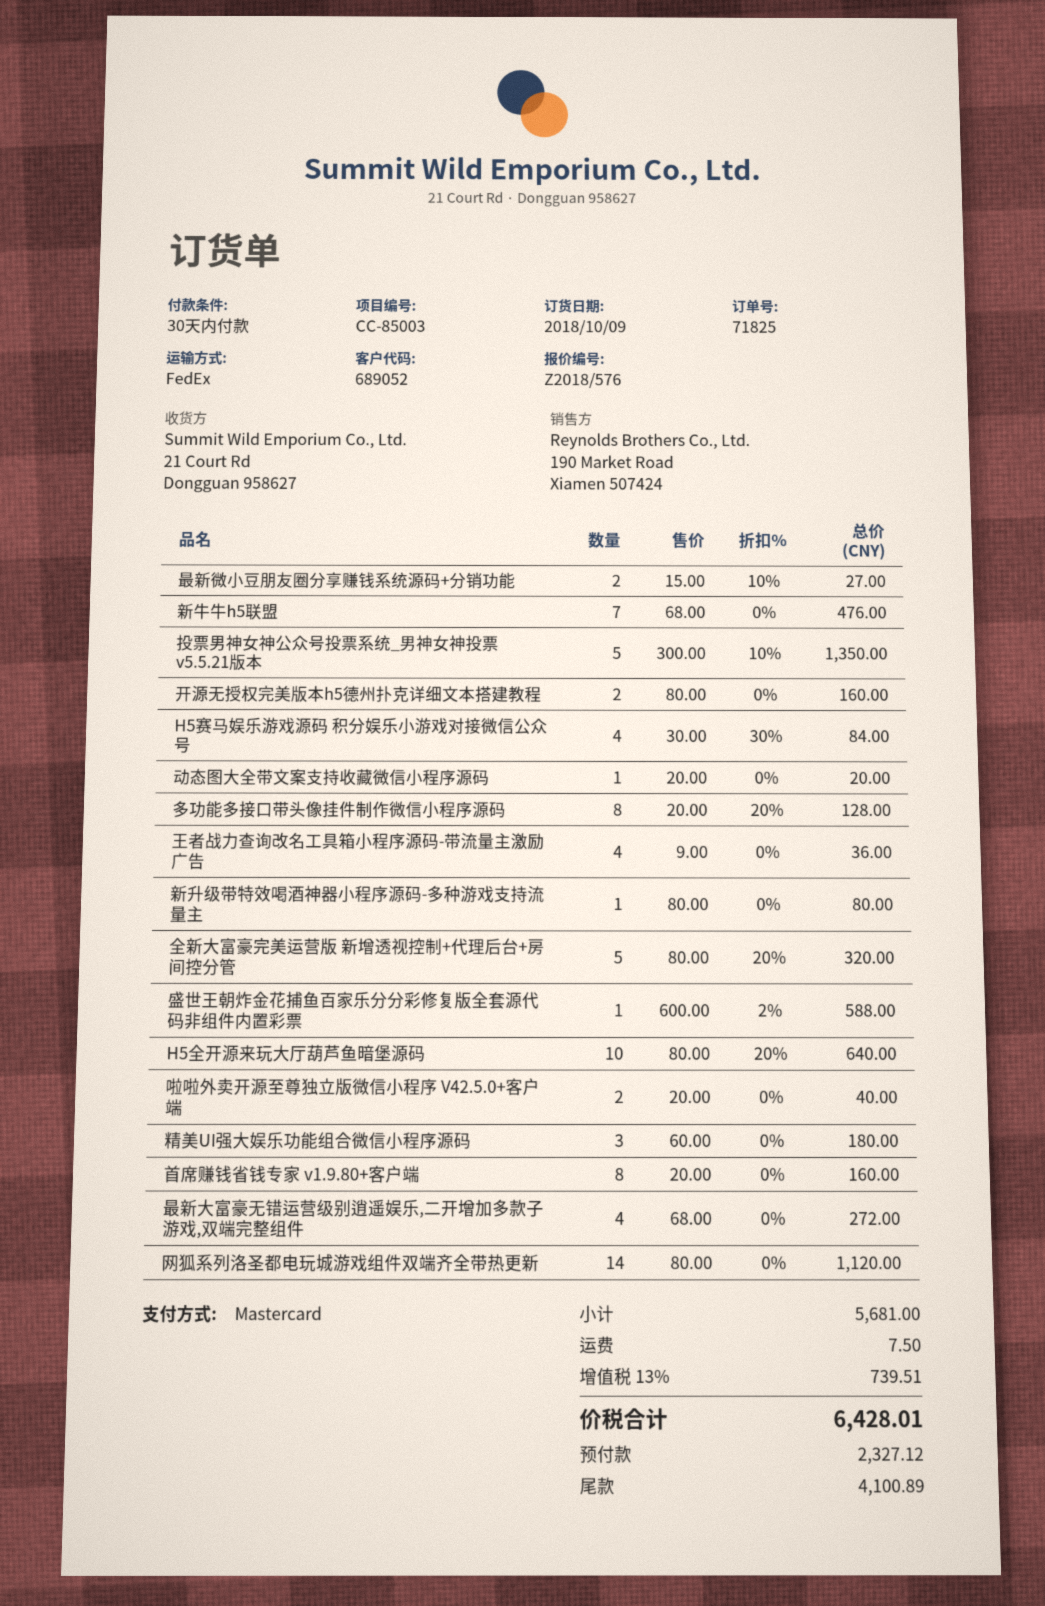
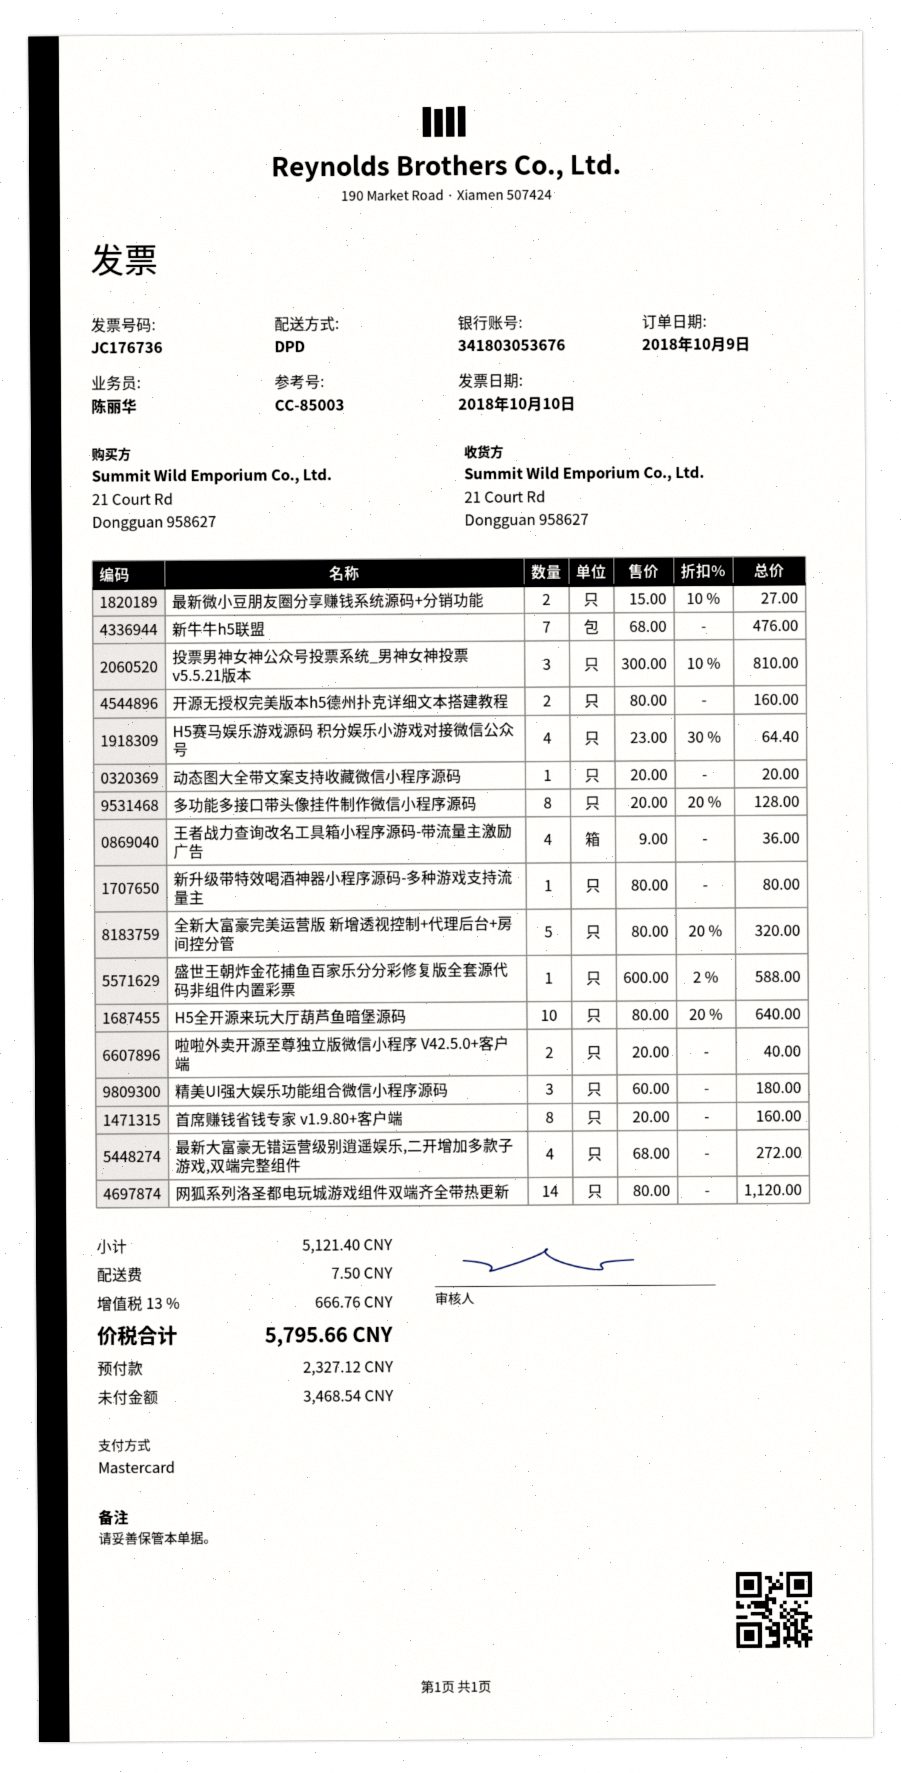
shipping method: FedEx -> DPD
投票男神女神公众号投票系统_男神女神投票 v5.5.21版本: 5 x 300.00 - 10% = 1350.00 -> 3 x 300.00 - 10% = 810.00
H5赛马娱乐游戏源码 积分娱乐小游戏对接微信公众号: 4 x 30.00 - 30% = 84.00 -> 4 x 23.00 - 30% = 64.40
subtotal: 5681.00 -> 5121.40
tax: 13% = 739.51 -> 13% = 666.76
total: 6428.01 -> 5795.66
balance: 4100.89 -> 3468.54

